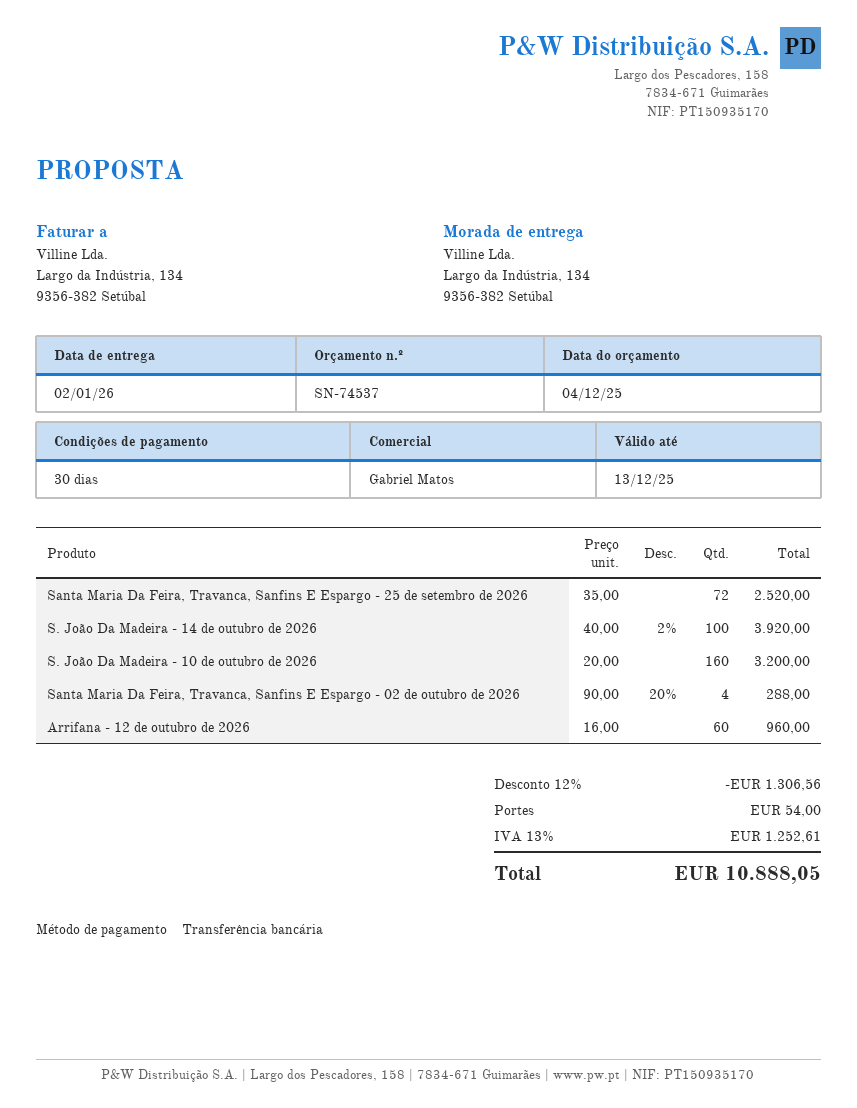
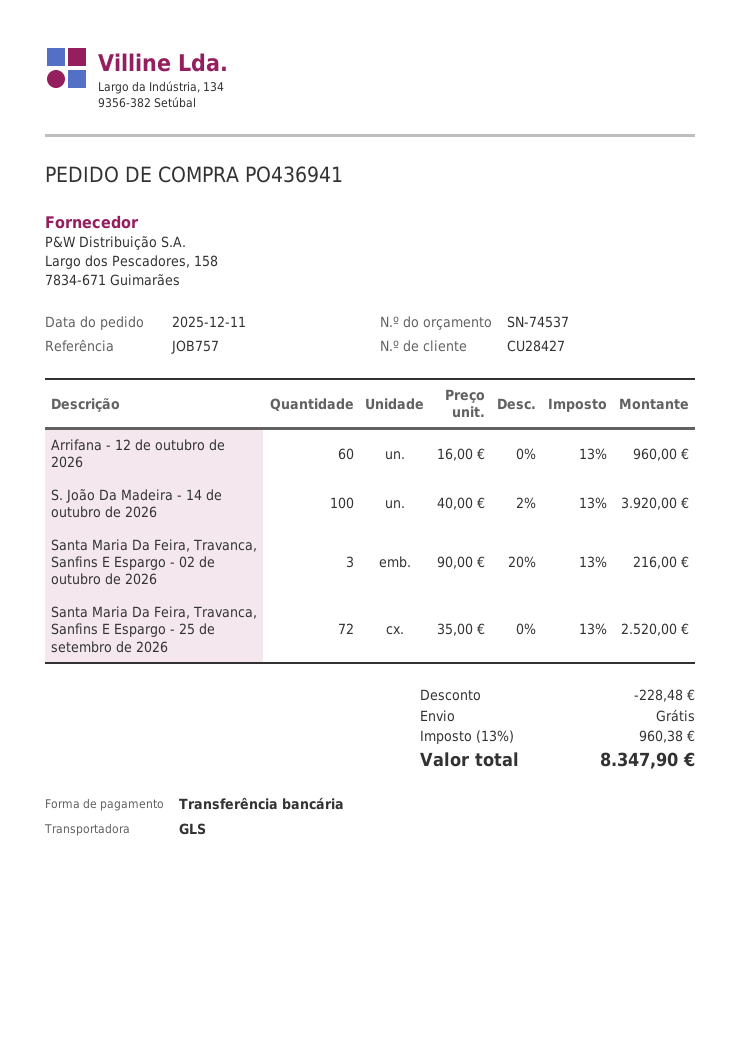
S. João Da Madeira - 10 de outubro de 2026: 160 x 20.00 = 3200.00 -> none
Santa Maria Da Feira, Travanca, Sanfins E Espargo - 02 de outubro de 2026: 4 x 90.00 - 20% = 288.00 -> 3 x 90.00 - 20% = 216.00
discount: 1306.56 -> 228.48
shipping: 54.00 -> 0.00
tax: 13% = 1252.61 -> 13% = 960.38
total: 10888.05 -> 8347.90

